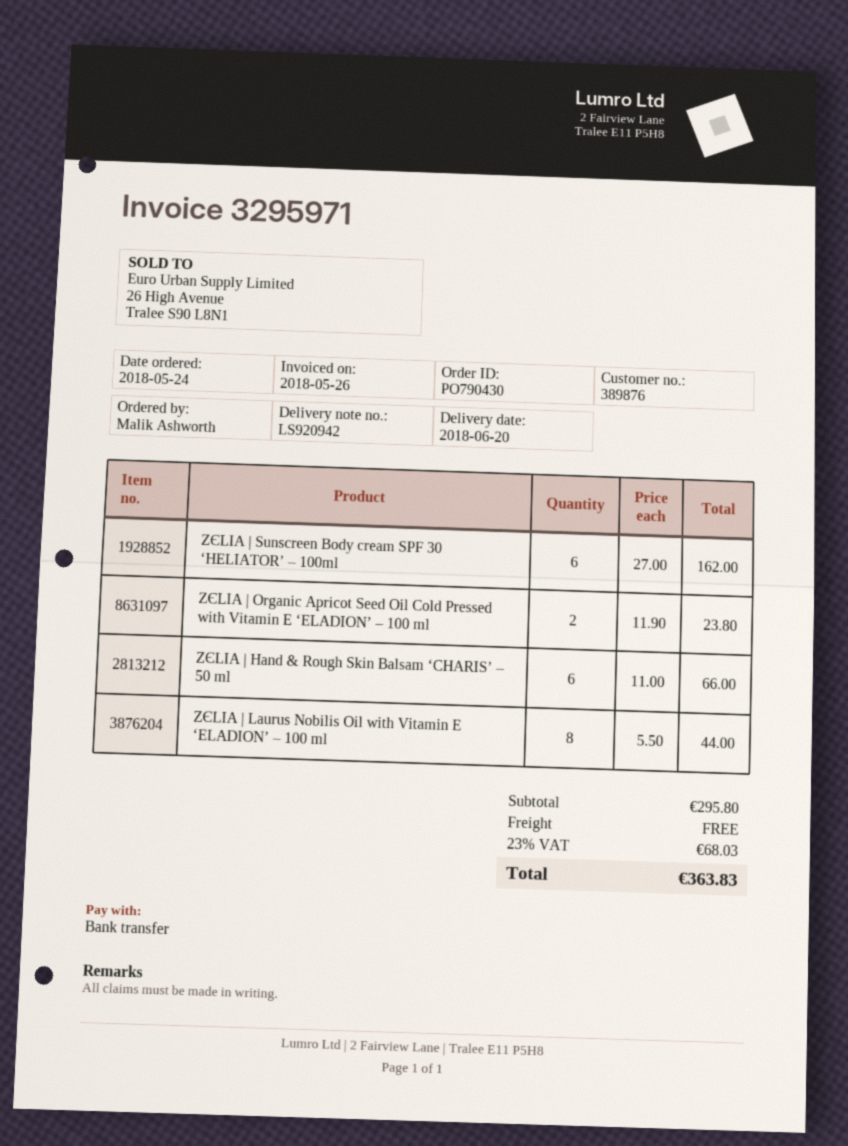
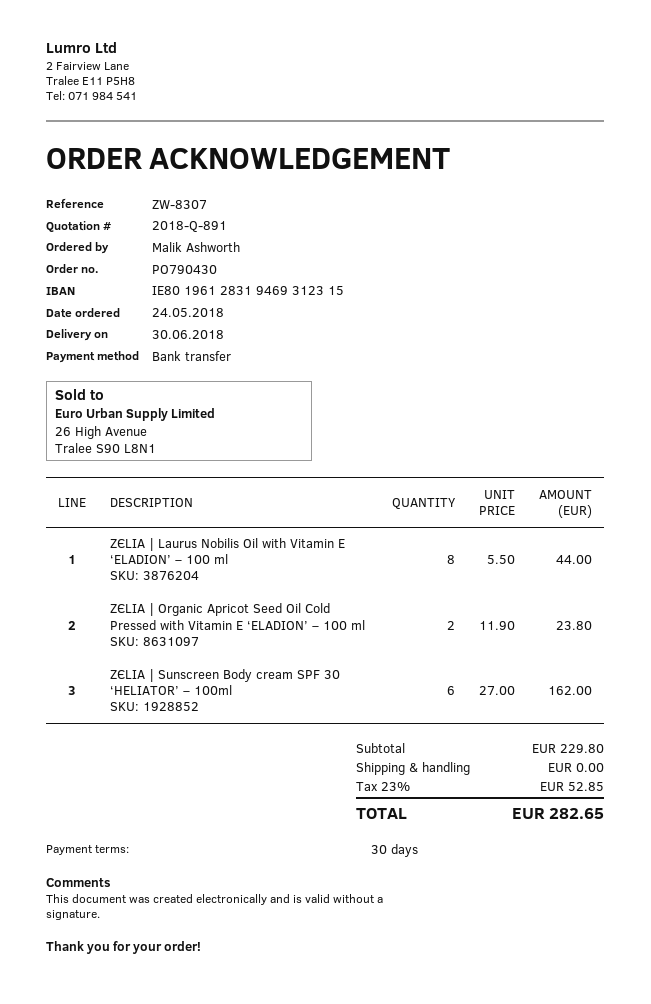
delivery date: 2018-06-20 -> 2018-06-30
ZЄLIA | Hand & Rough Skin Balsam ‘CHARIS’ – 50 ml: 6 x 11.00 = 66.00 -> none
subtotal: 295.80 -> 229.80
tax: 23% = 68.03 -> 23% = 52.85
total: 363.83 -> 282.65

